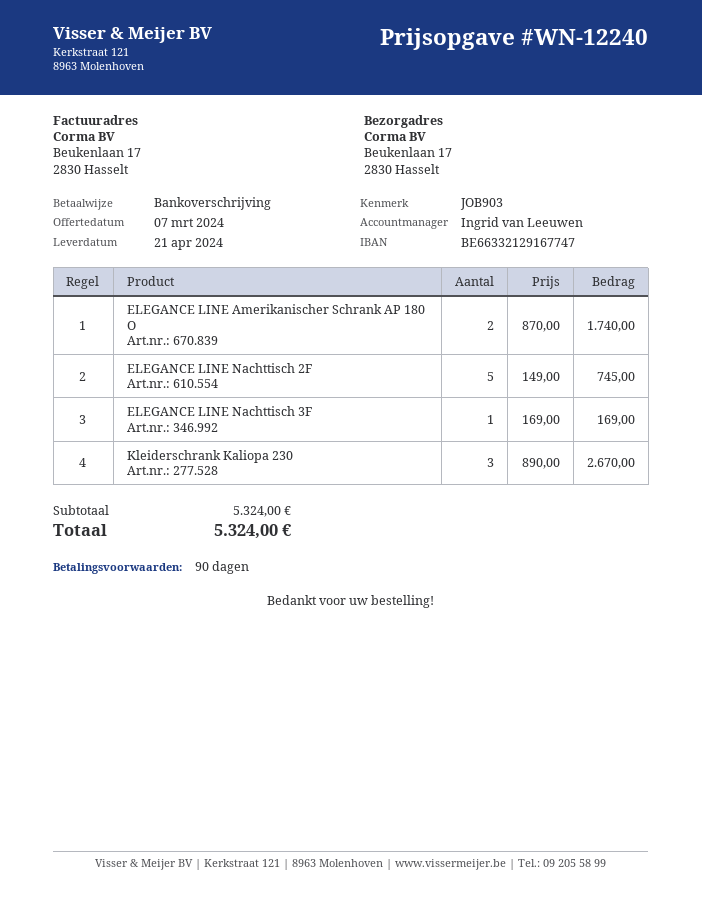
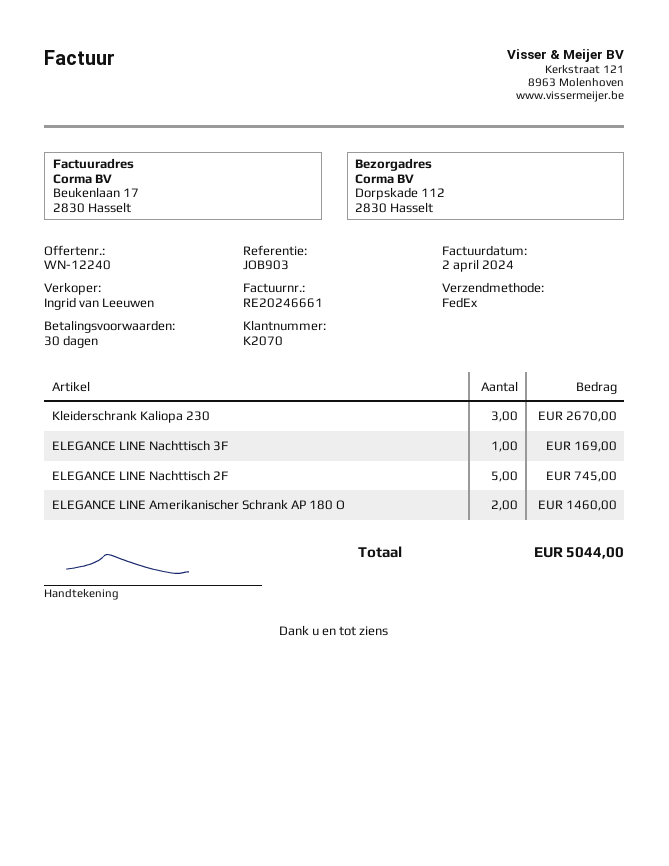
payment terms: 90 days -> 30 days
ship to: Beukenlaan 17, 2830 Hasselt -> Dorpskade 112, 2830 Hasselt
ELEGANCE LINE Amerikanischer Schrank AP 180 O: 2 for 1740.00 -> 2 for 1460.00
total: 5324.00 -> 5044.00

